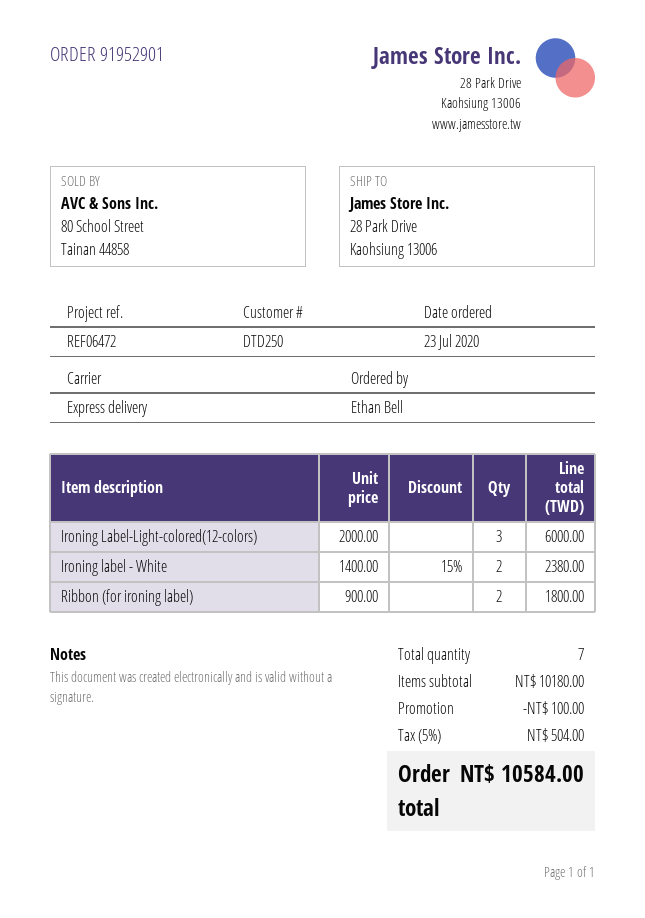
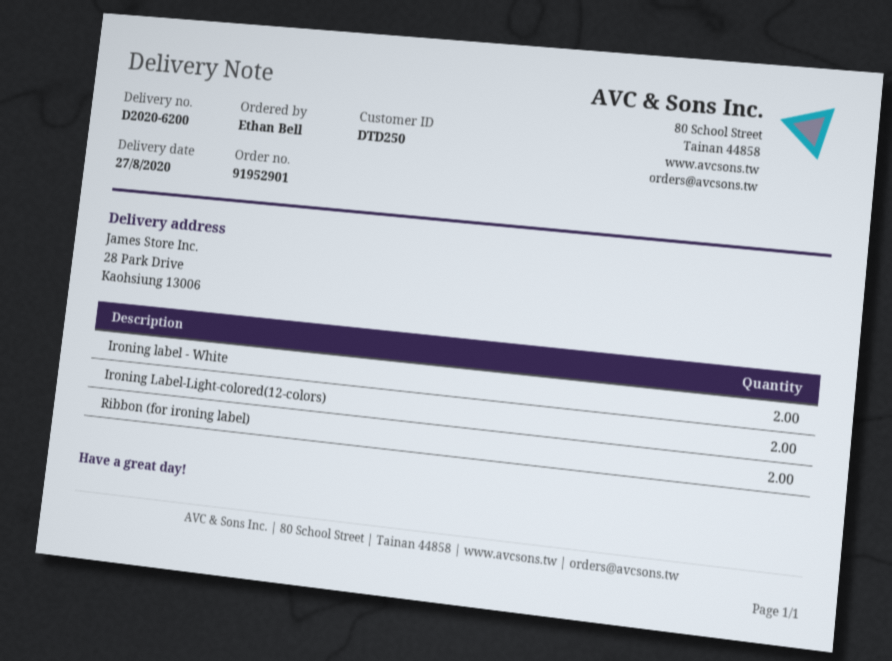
Ironing Label-Light-colored(12-colors): 3 -> 2

